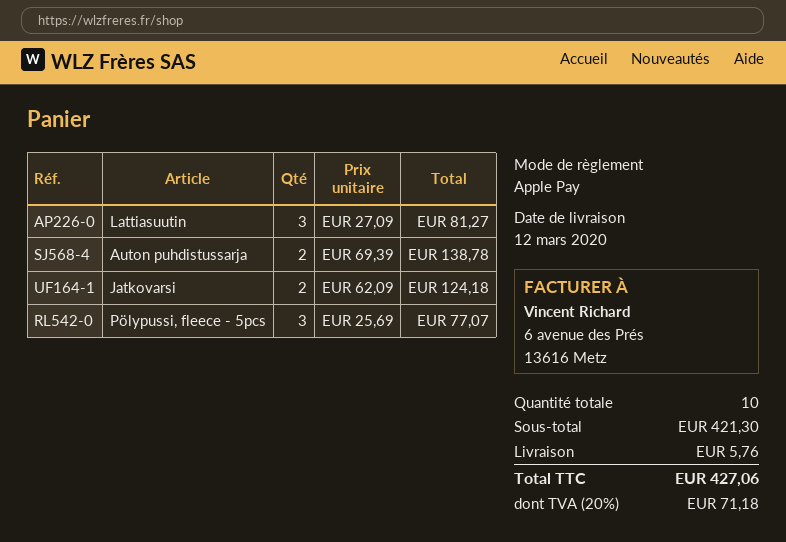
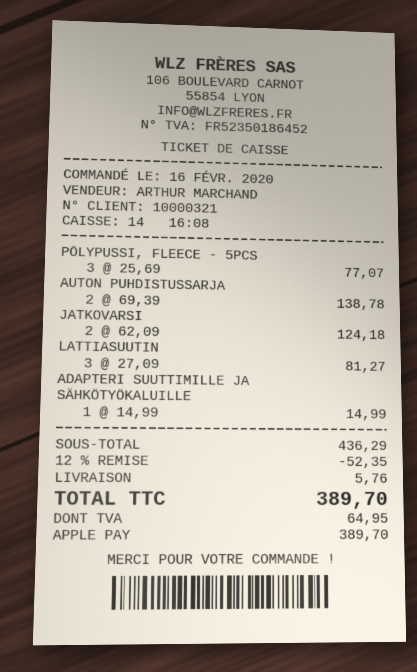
ADAPTERI SUUTTIMILLE JA SÄHKÖTYÖKALUILLE: none -> 1 x 14.99 = 14.99
subtotal: 421.30 -> 436.29
discount: none -> 12% = 52.35
tax: 71.18 -> 64.95
total: 427.06 -> 389.70

